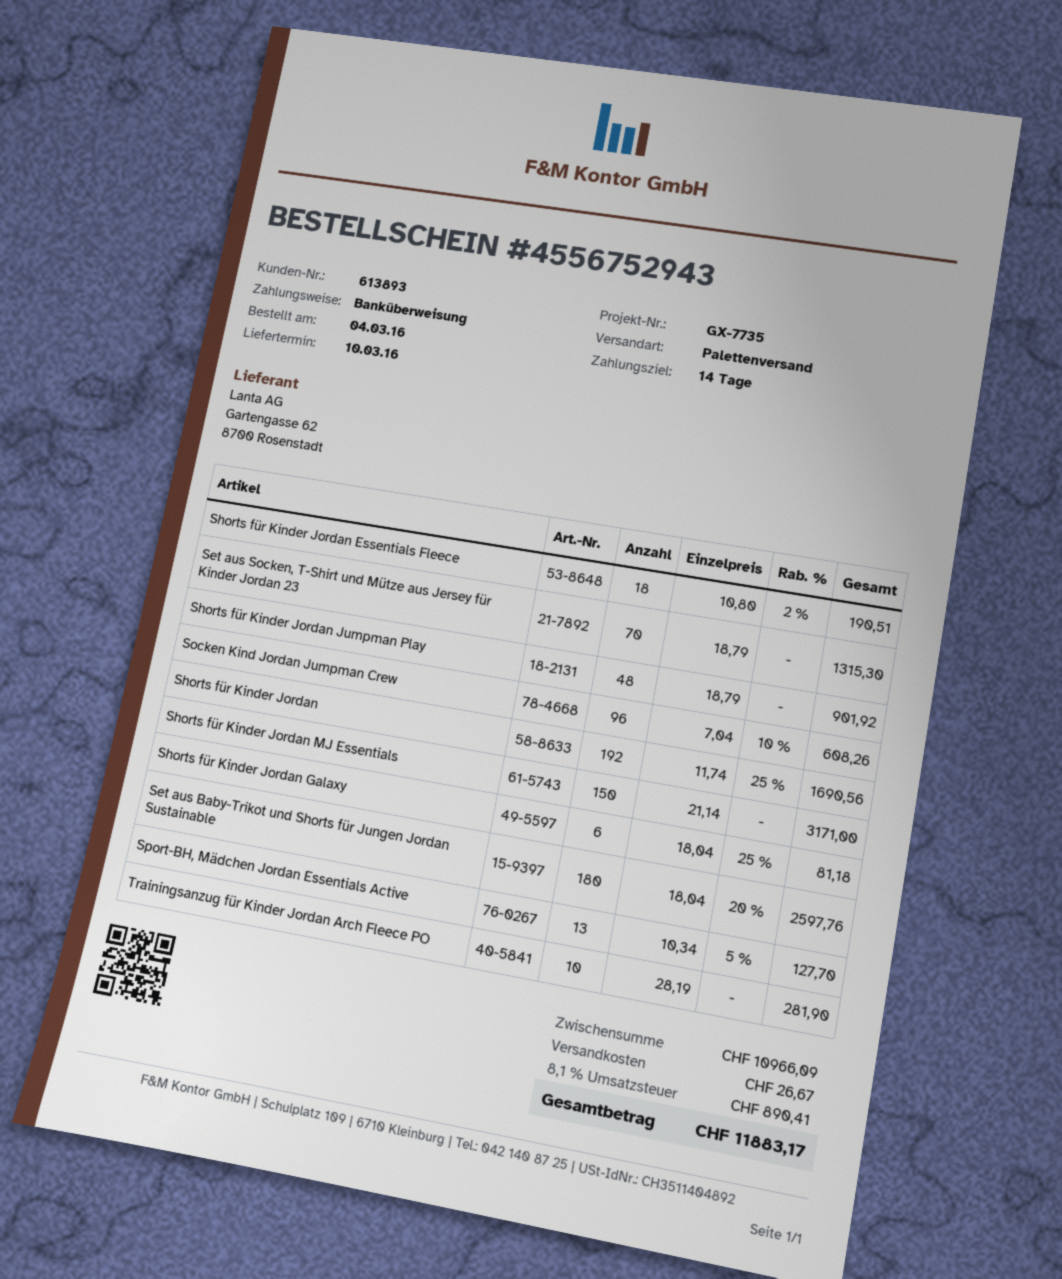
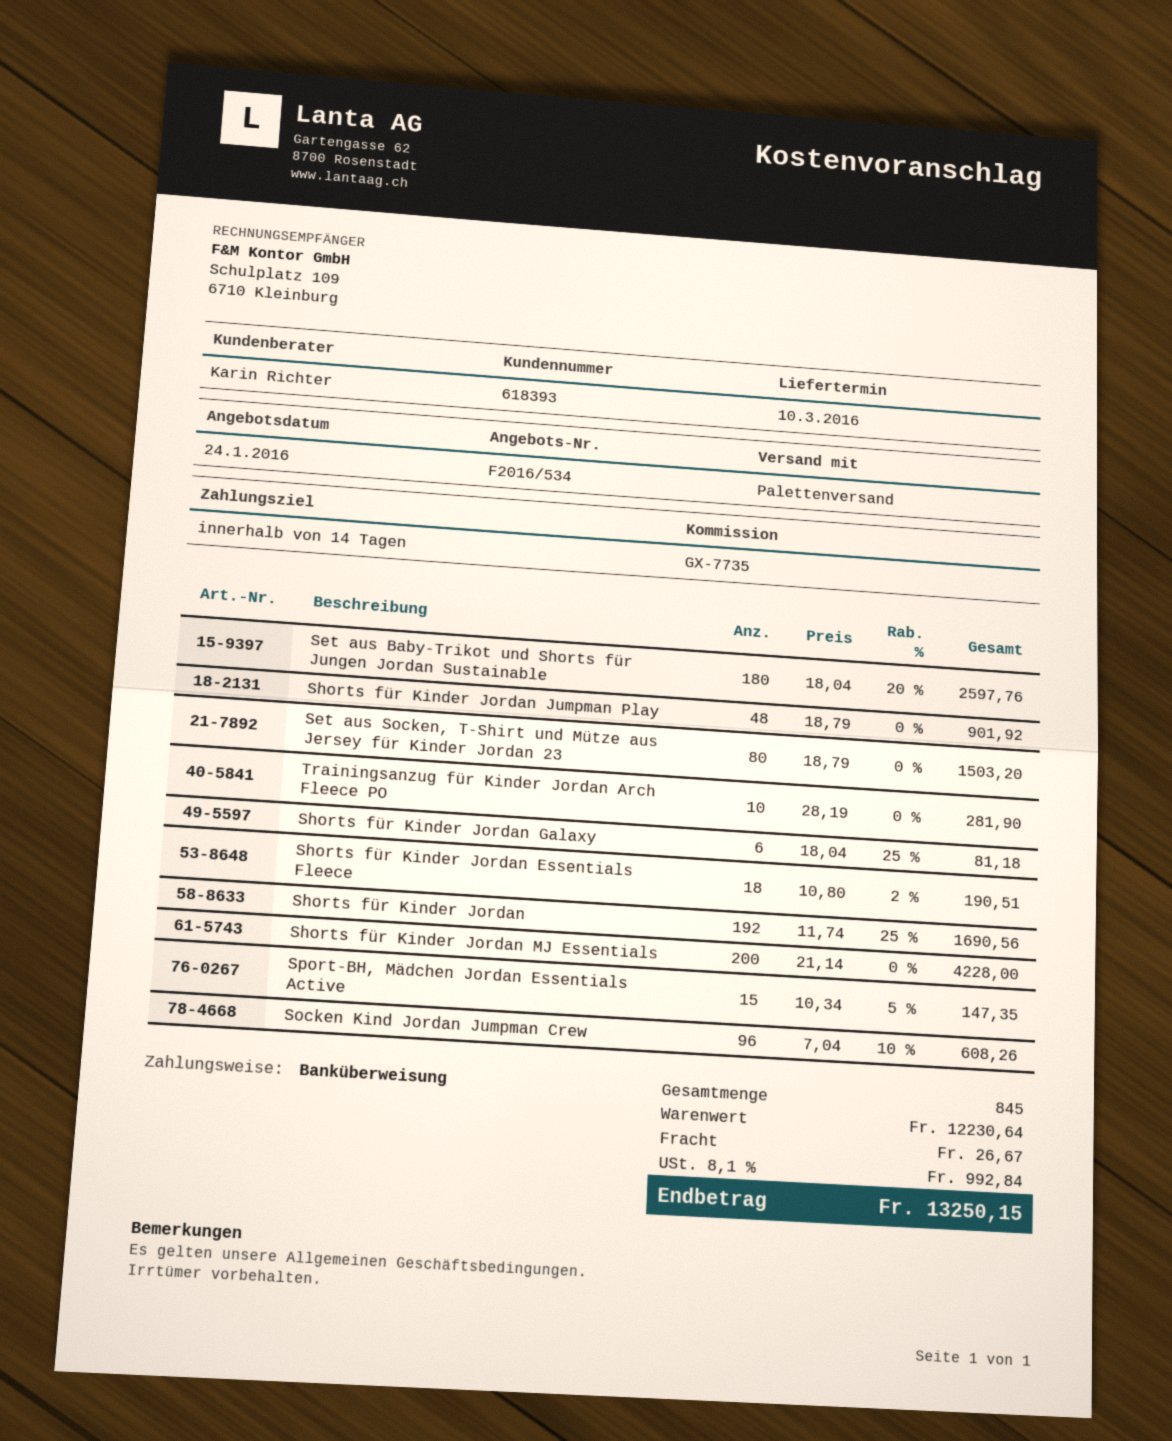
customer number: 613893 -> 618393
Set aus Socken, T-Shirt und Mütze aus Jersey für Kinder Jordan 23: 70 x 18.79 = 1315.30 -> 80 x 18.79 = 1503.20
Shorts für Kinder Jordan MJ Essentials: 150 x 21.14 = 3171.00 -> 200 x 21.14 = 4228.00
Sport-BH, Mädchen Jordan Essentials Active: 13 x 10.34 - 5% = 127.70 -> 15 x 10.34 - 5% = 147.35
subtotal: 10966.09 -> 12230.64
tax: 8.1% = 890.41 -> 8.1% = 992.84
total: 11883.17 -> 13250.15

